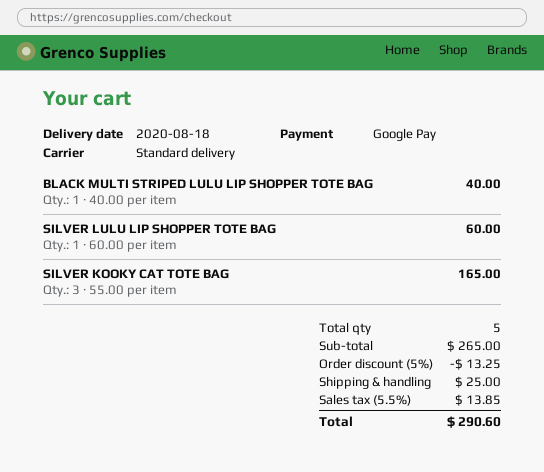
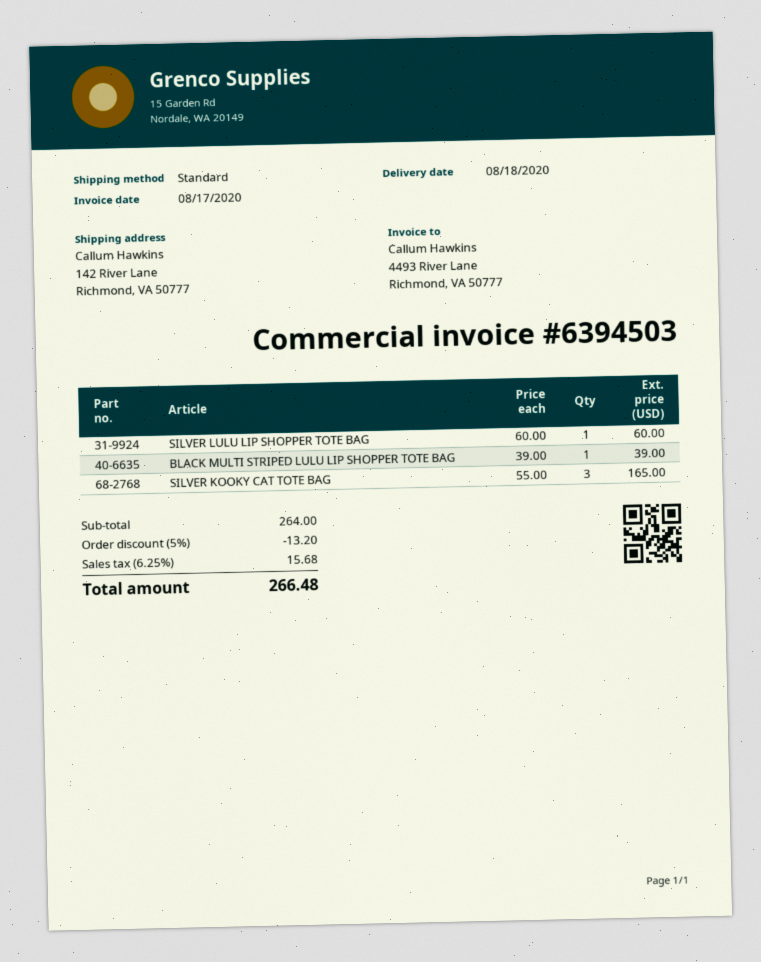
BLACK MULTI STRIPED LULU LIP SHOPPER TOTE BAG: 1 x 40.00 = 40.00 -> 1 x 39.00 = 39.00
subtotal: 265.00 -> 264.00
discount: 5% = 13.25 -> 5% = 13.20
shipping: 25.00 -> none
tax: 5.5% = 13.85 -> 6.25% = 15.68
total: 290.60 -> 266.48

